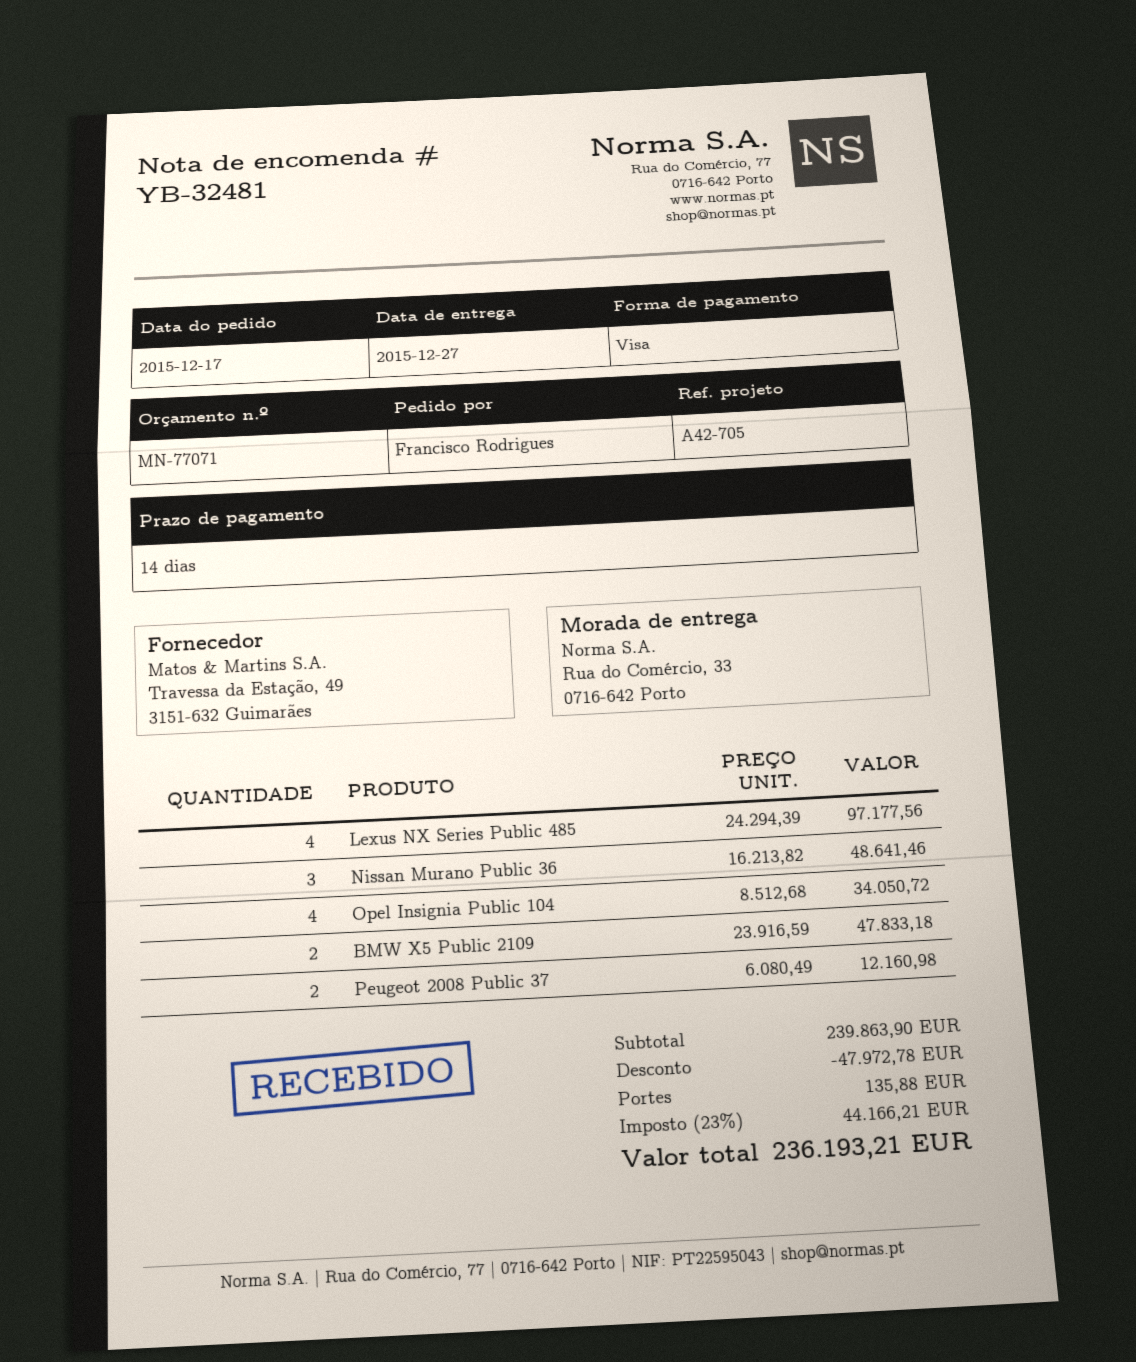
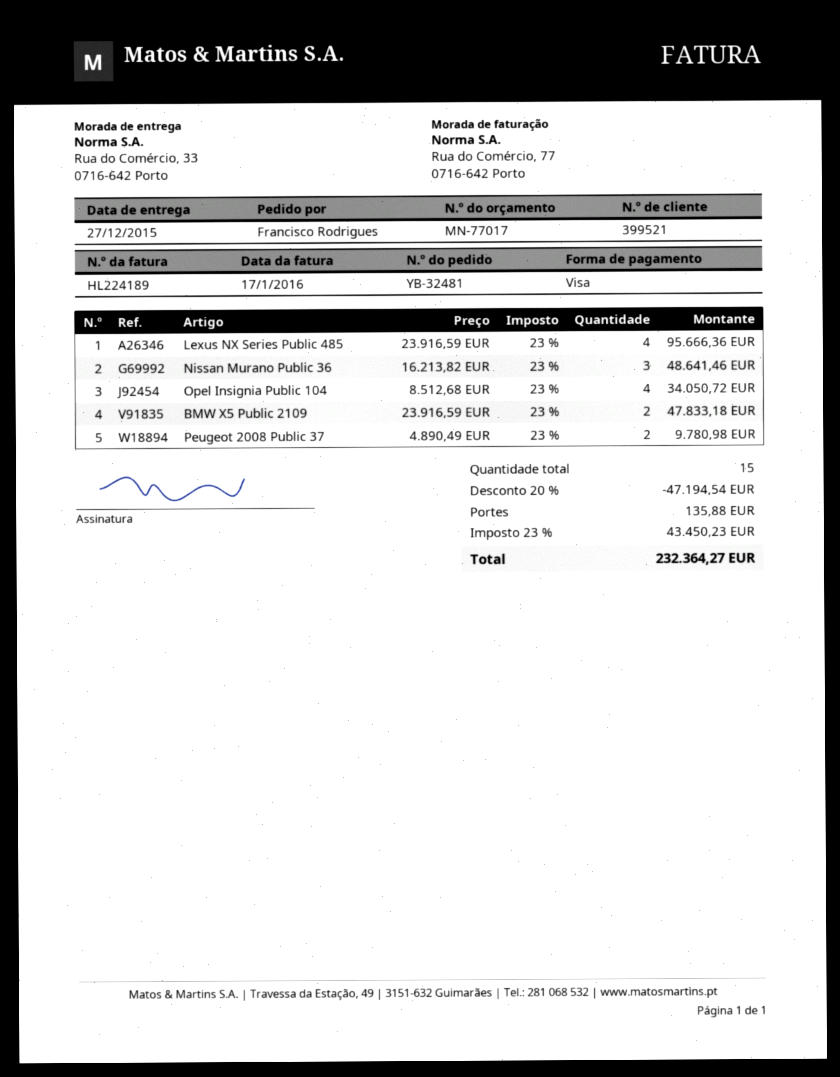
quote number: MN-77071 -> MN-77017
Lexus NX Series Public 485: 4 x 24294.39 = 97177.56 -> 4 x 23916.59 = 95666.36
Peugeot 2008 Public 37: 2 x 6080.49 = 12160.98 -> 2 x 4890.49 = 9780.98
discount: 47972.78 -> 47194.54
tax: 23% = 44166.21 -> 23% = 43450.23
total: 236193.21 -> 232364.27

